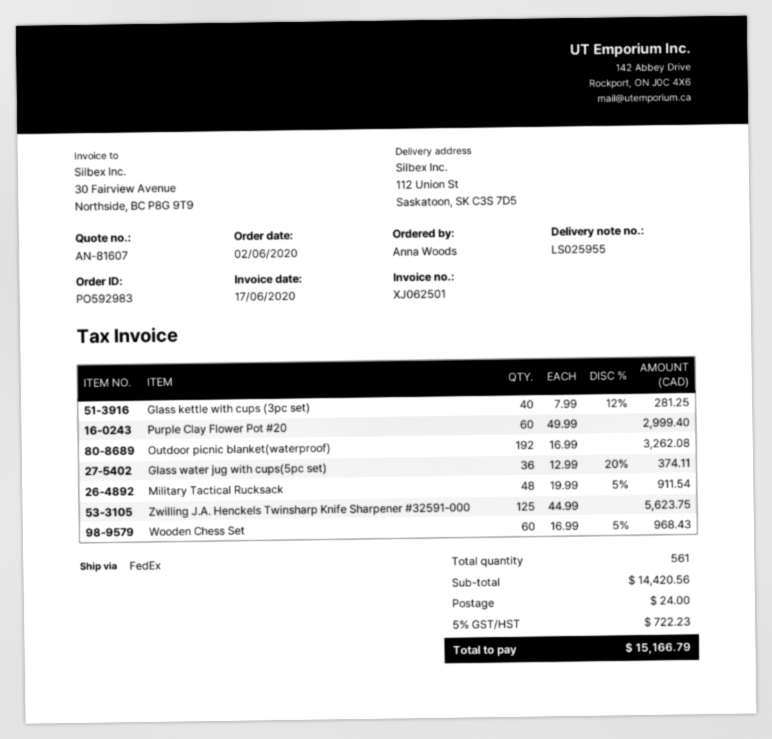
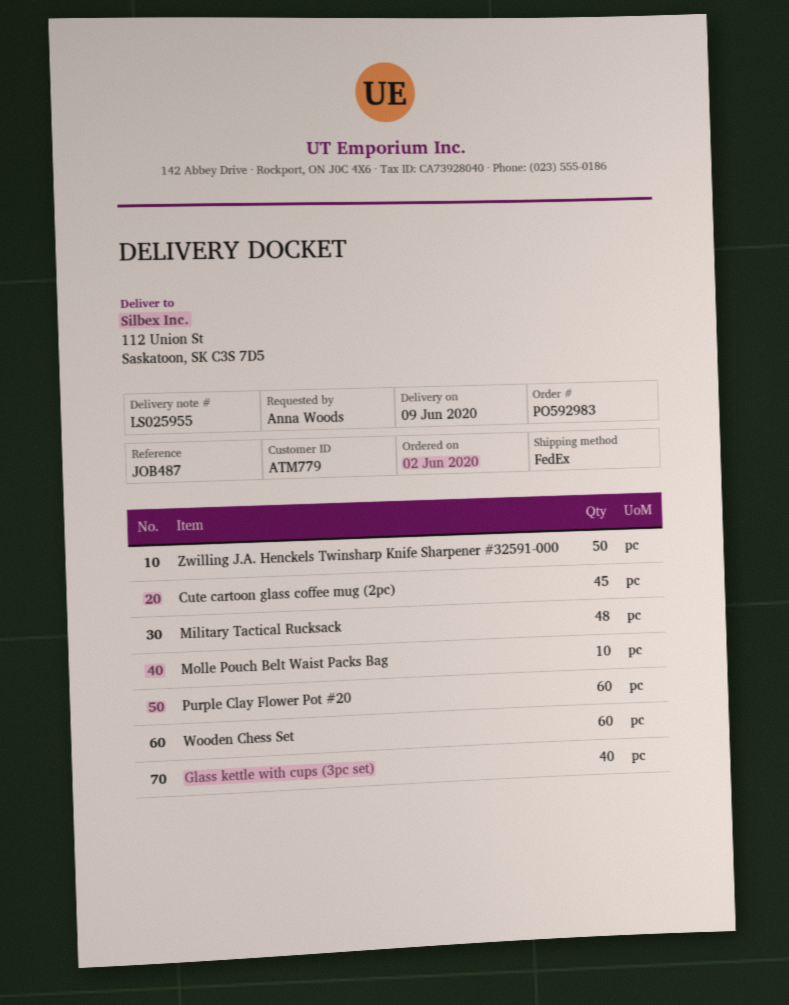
Outdoor picnic blanket(waterproof): 192 -> none
Glass water jug with cups(5pc set): 36 -> none
Zwilling J.A. Henckels Twinsharp Knife Sharpener #32591-000: 125 -> 50
Cute cartoon glass coffee mug (2pc): none -> 45
Molle Pouch Belt Waist Packs Bag: none -> 10

